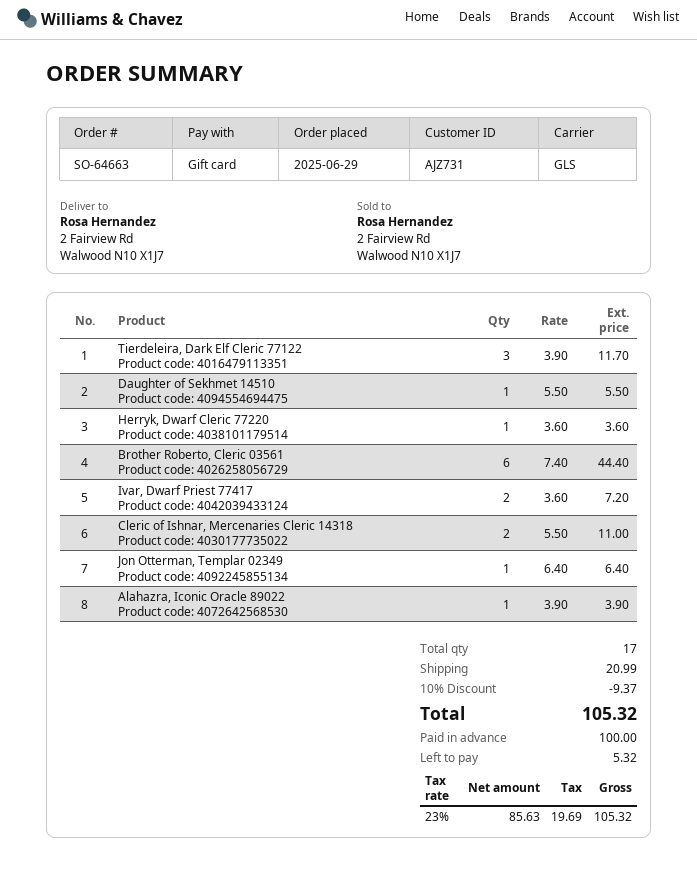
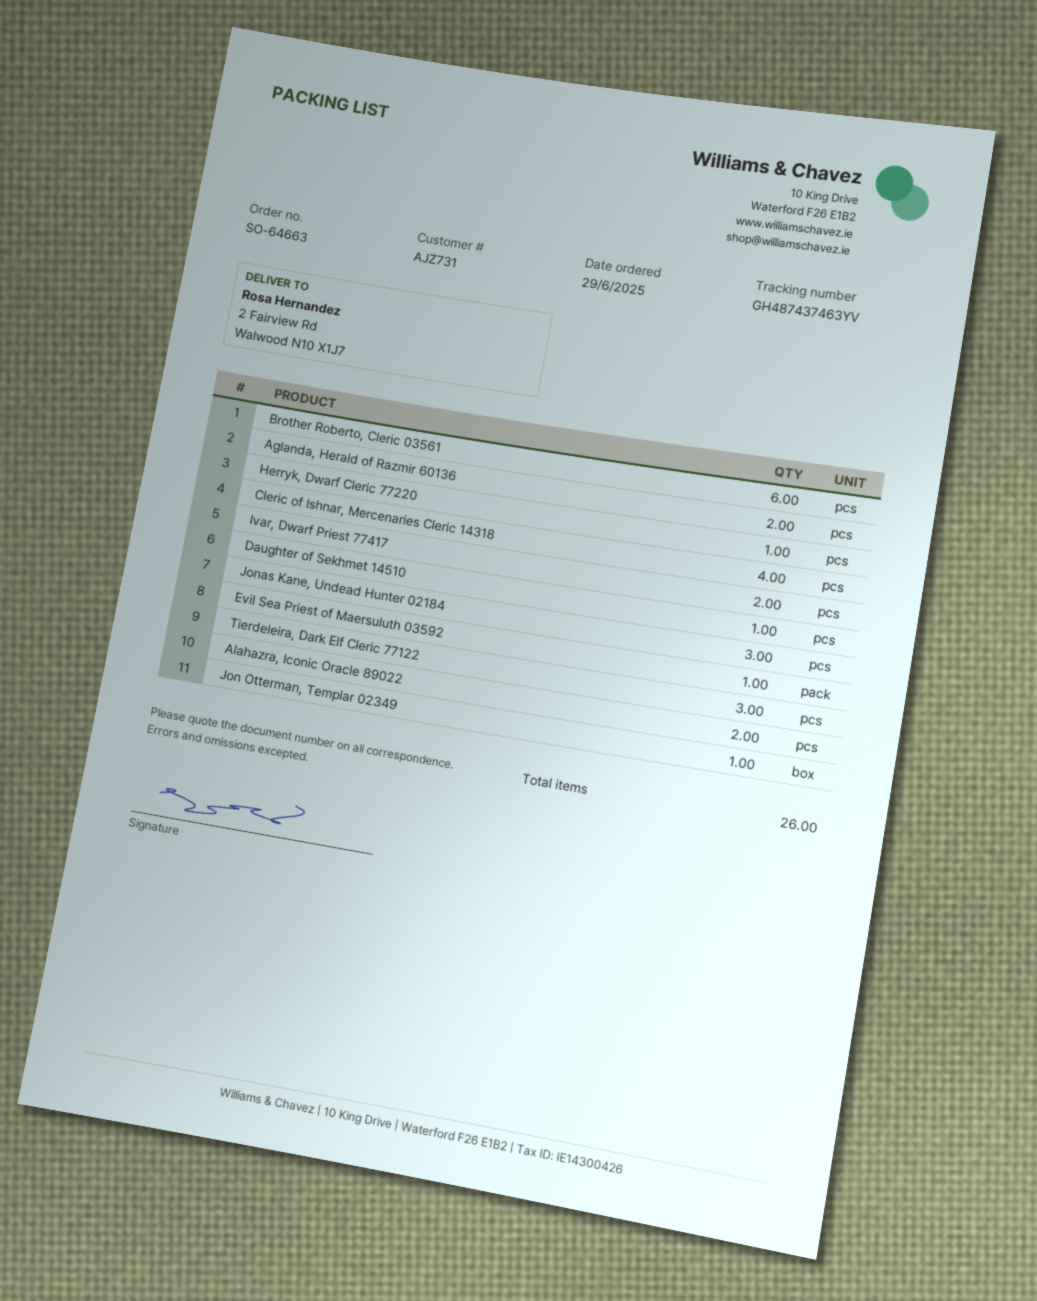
Cleric of Ishnar, Mercenaries Cleric 14318: 2 -> 4
Alahazra, Iconic Oracle 89022: 1 -> 2
Aglanda, Herald of Razmir 60136: none -> 2
Jonas Kane, Undead Hunter 02184: none -> 3
Evil Sea Priest of Maersuluth 03592: none -> 1
total quantity: 17 -> 26

